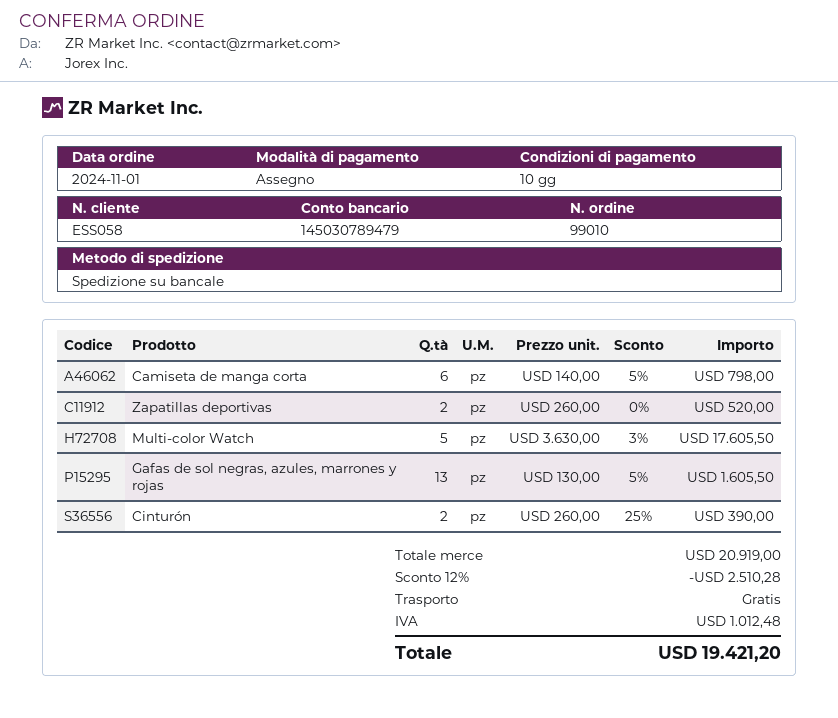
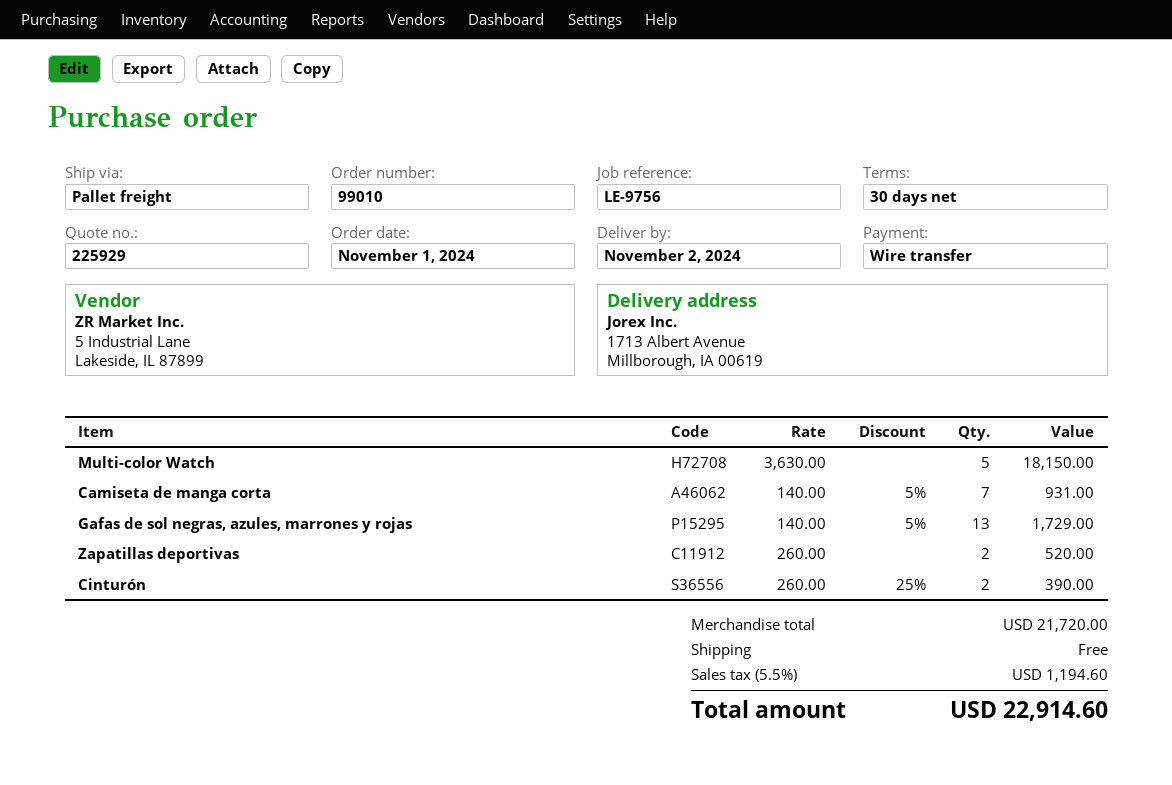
payment terms: 10 days -> 30 days
payment method: cheque -> bank transfer
Camiseta de manga corta: 6 x 140.00 - 5% = 798.00 -> 7 x 140.00 - 5% = 931.00
Multi-color Watch: 5 x 3630.00 - 3% = 17605.50 -> 5 x 3630.00 = 18150.00
Gafas de sol negras, azules, marrones y rojas: 13 x 130.00 - 5% = 1605.50 -> 13 x 140.00 - 5% = 1729.00
subtotal: 20919.00 -> 21720.00
discount: 12% = 2510.28 -> none
tax: 1012.48 -> 1194.60
total: 19421.20 -> 22914.60

